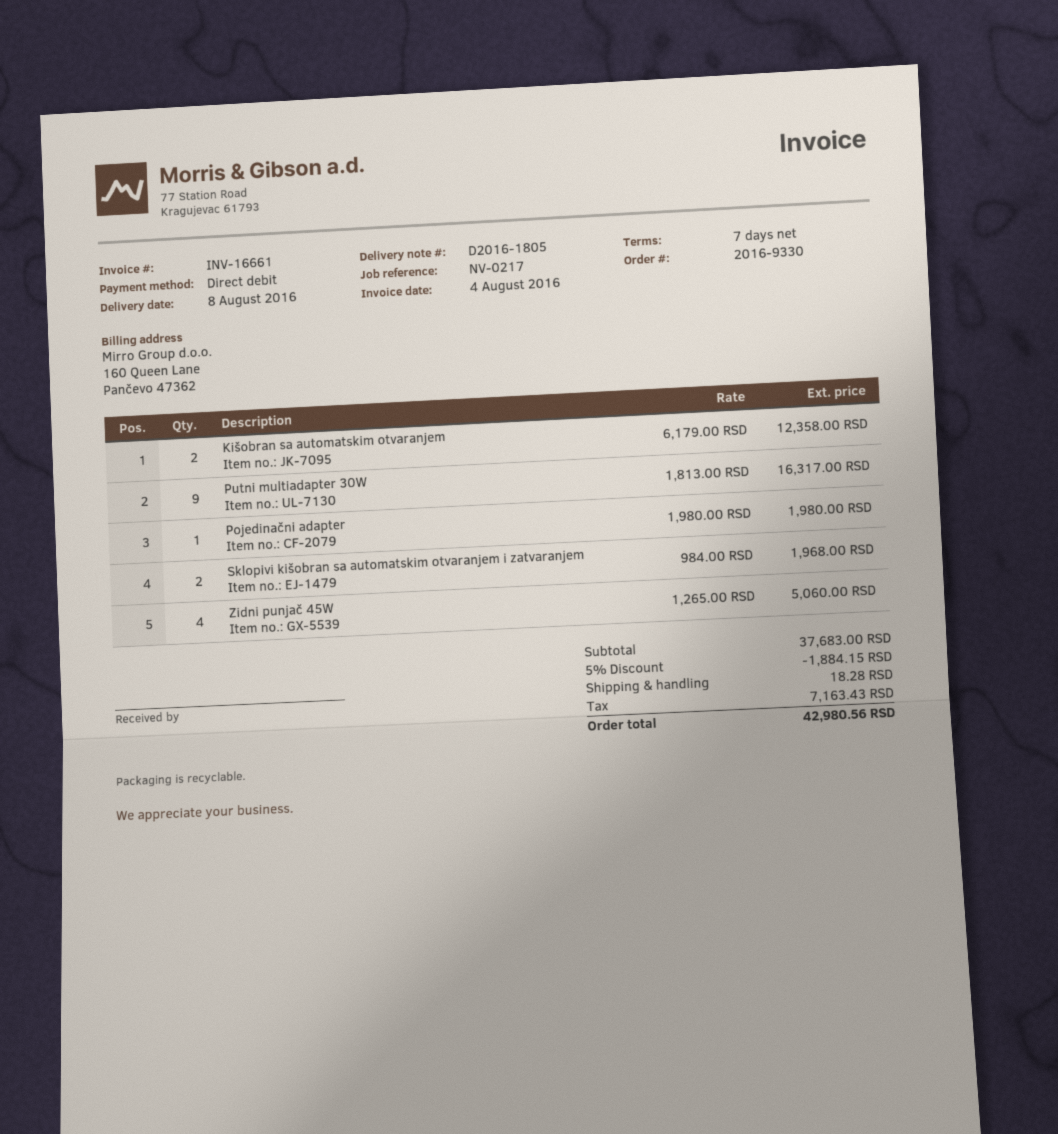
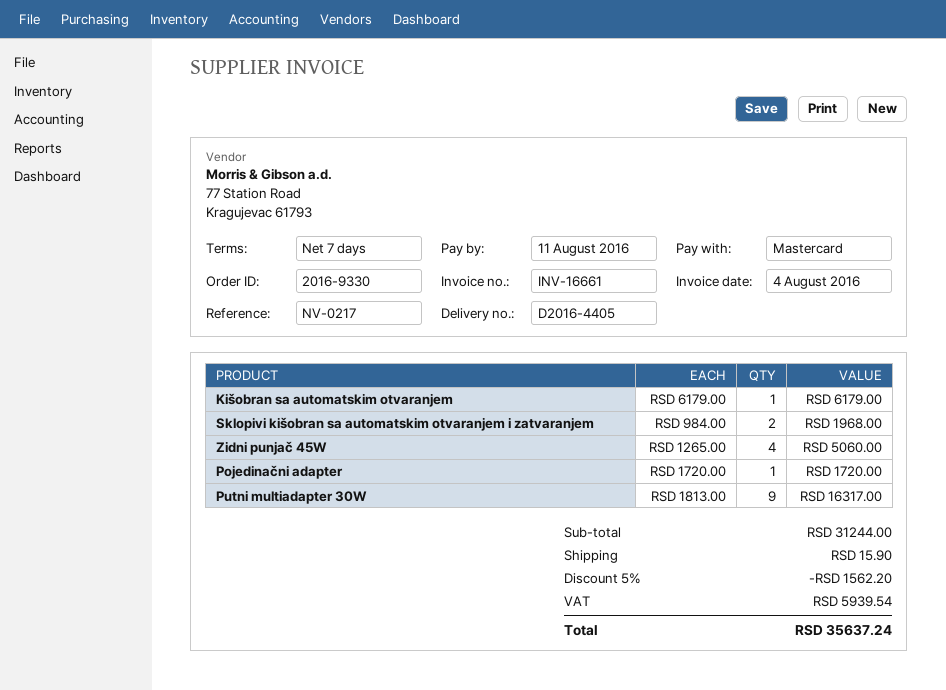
delivery note number: D2016-1805 -> D2016-4405
payment method: direct debit -> Mastercard
Kišobran sa automatskim otvaranjem: 2 x 6179.00 = 12358.00 -> 1 x 6179.00 = 6179.00
Pojedinačni adapter: 1 x 1980.00 = 1980.00 -> 1 x 1720.00 = 1720.00
subtotal: 37683.00 -> 31244.00
discount: 5% = 1884.15 -> 5% = 1562.20
shipping: 18.28 -> 15.90
tax: 7163.43 -> 5939.54
total: 42980.56 -> 35637.24

